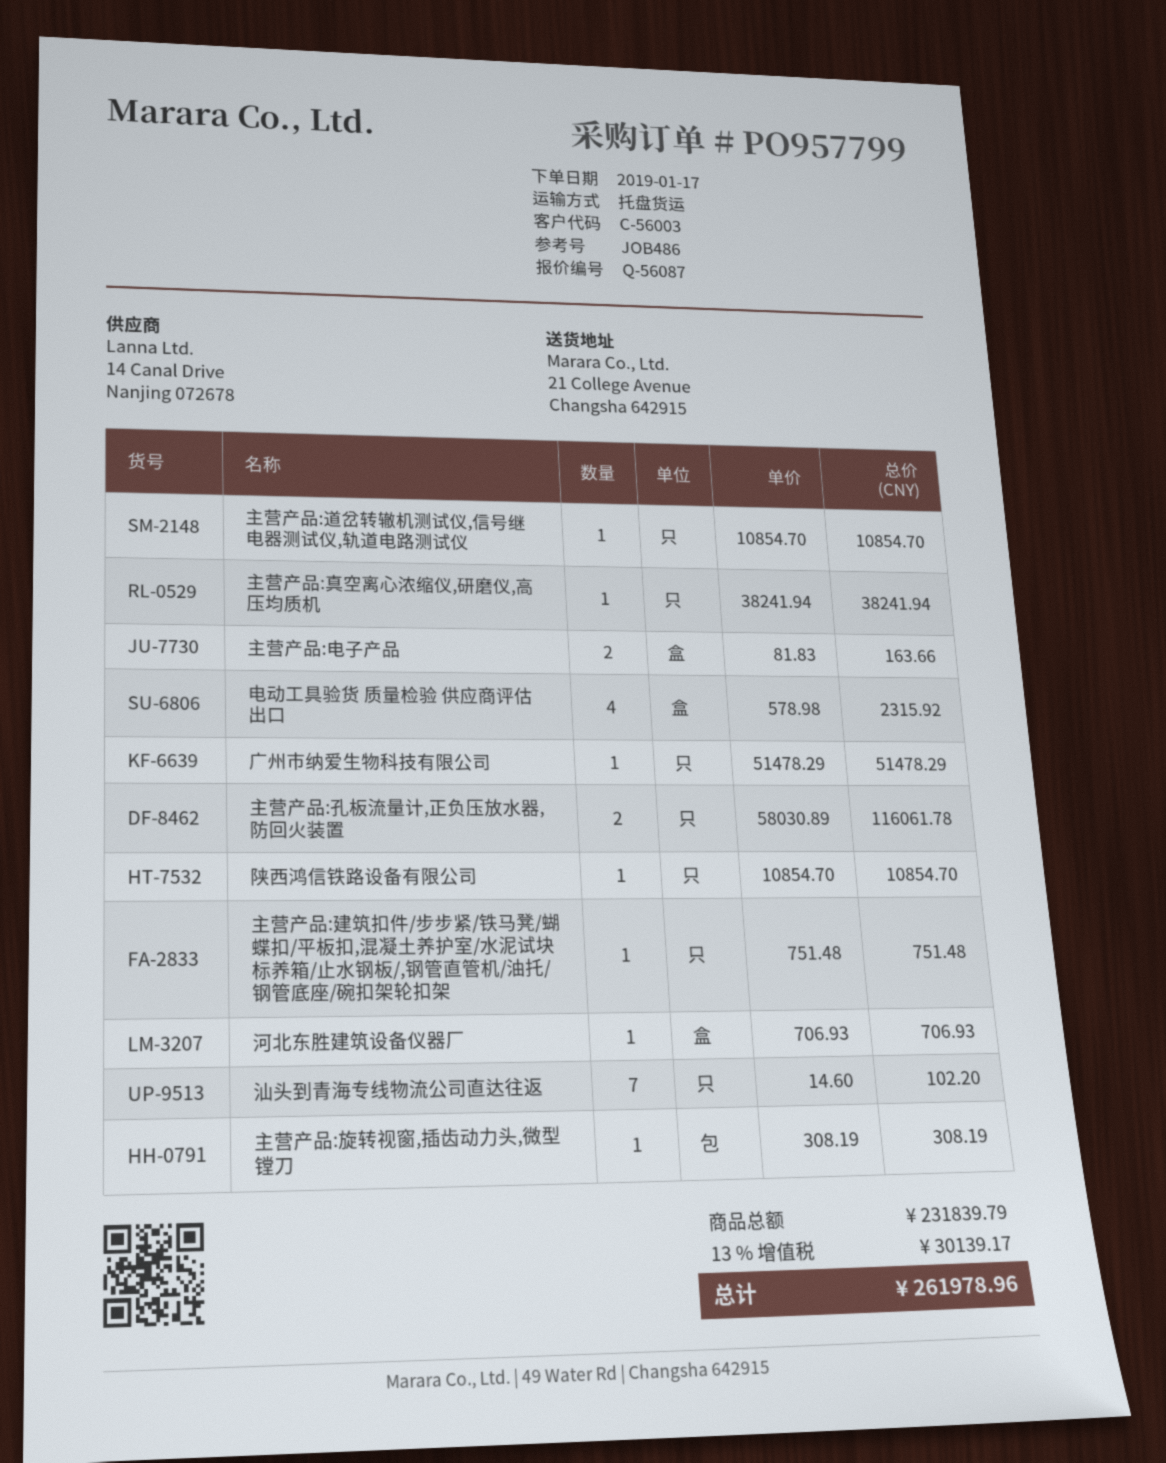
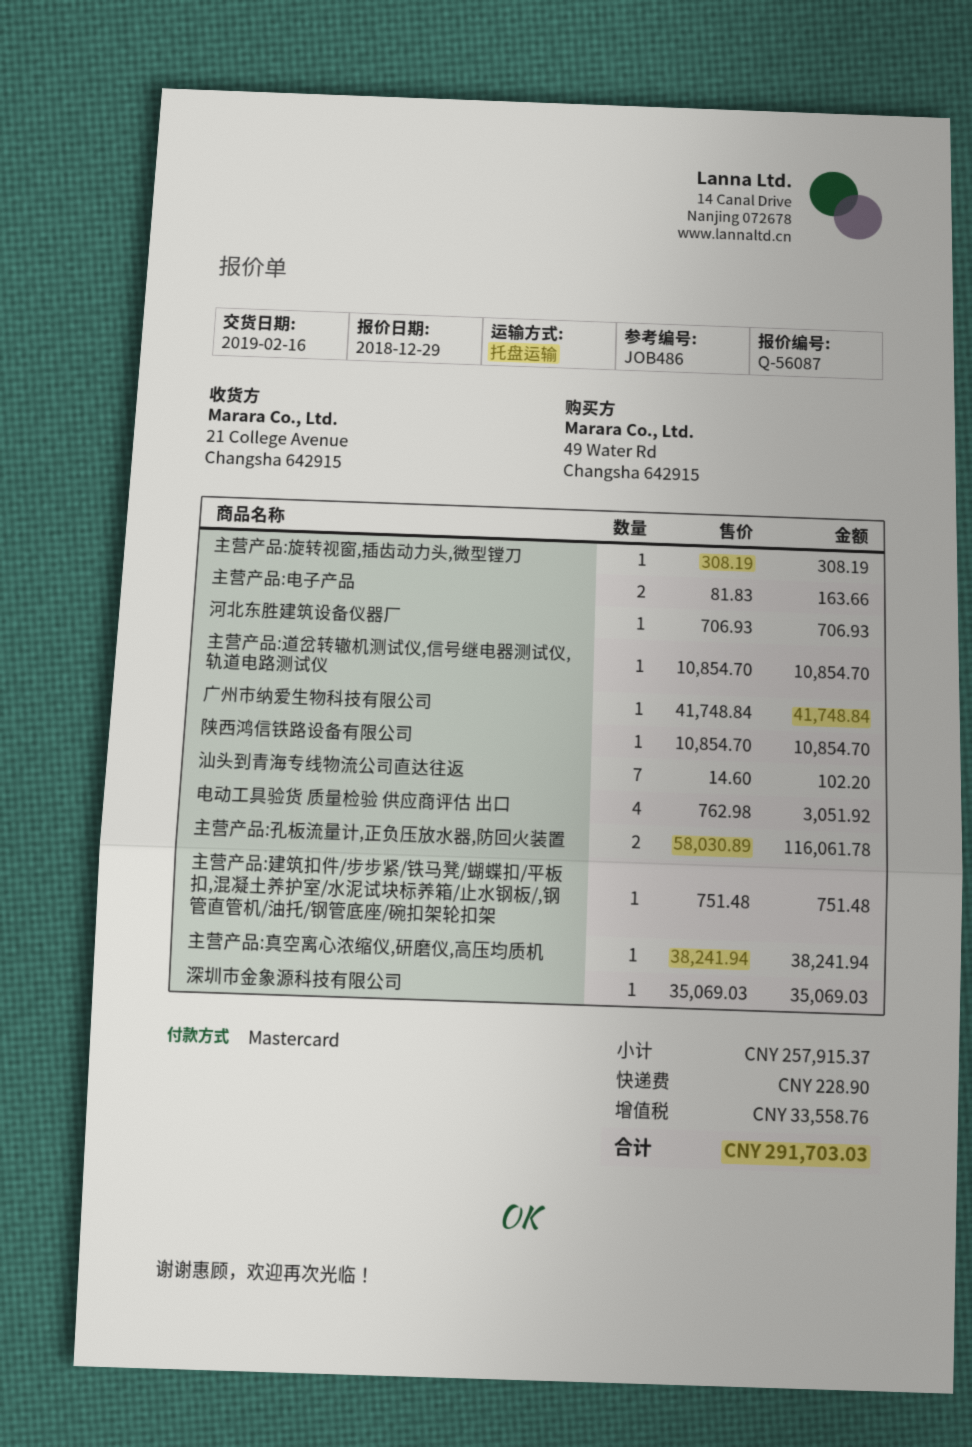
电动工具验货 质量检验 供应商评估 出口: 4 x 578.98 = 2315.92 -> 4 x 762.98 = 3051.92
广州市纳爱生物科技有限公司: 1 x 51478.29 = 51478.29 -> 1 x 41748.84 = 41748.84
深圳市金象源科技有限公司: none -> 1 x 35069.03 = 35069.03
subtotal: 231839.79 -> 257915.37
shipping: none -> 228.90
tax: 30139.17 -> 33558.76
total: 261978.96 -> 291703.03

